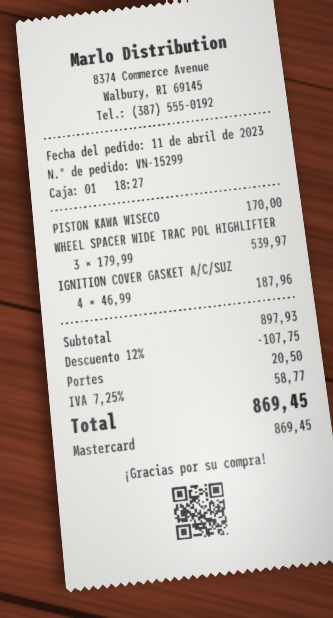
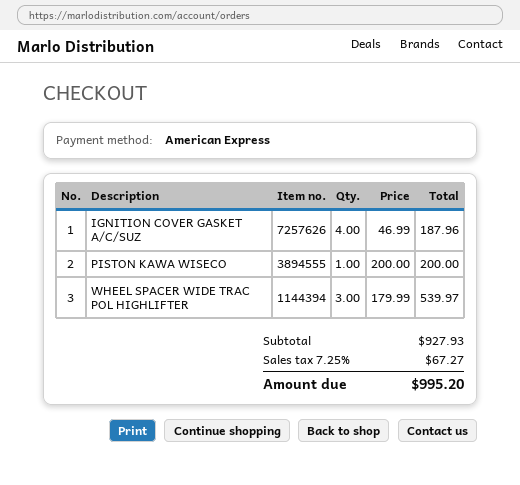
payment method: Mastercard -> American Express
PISTON KAWA WISECO: 1 x 170.00 = 170.00 -> 1 x 200.00 = 200.00
subtotal: 897.93 -> 927.93
discount: 12% = 107.75 -> none
shipping: 20.50 -> none
tax: 7.25% = 58.77 -> 7.25% = 67.27
total: 869.45 -> 995.20

